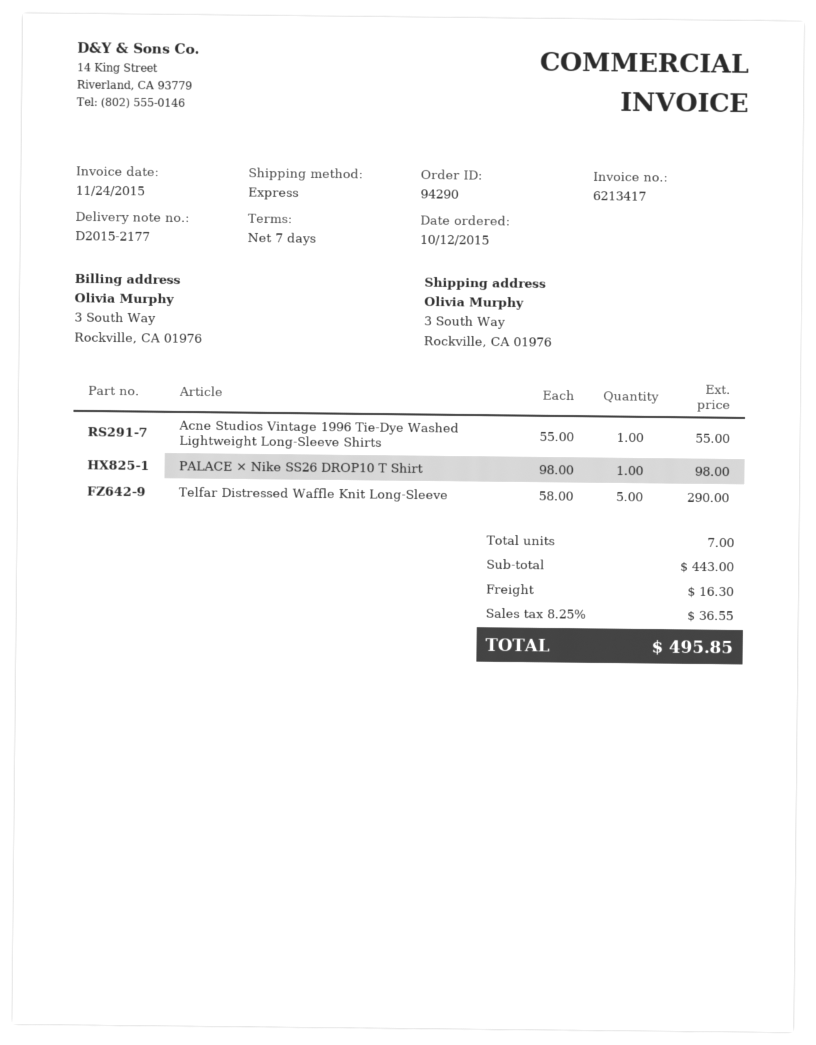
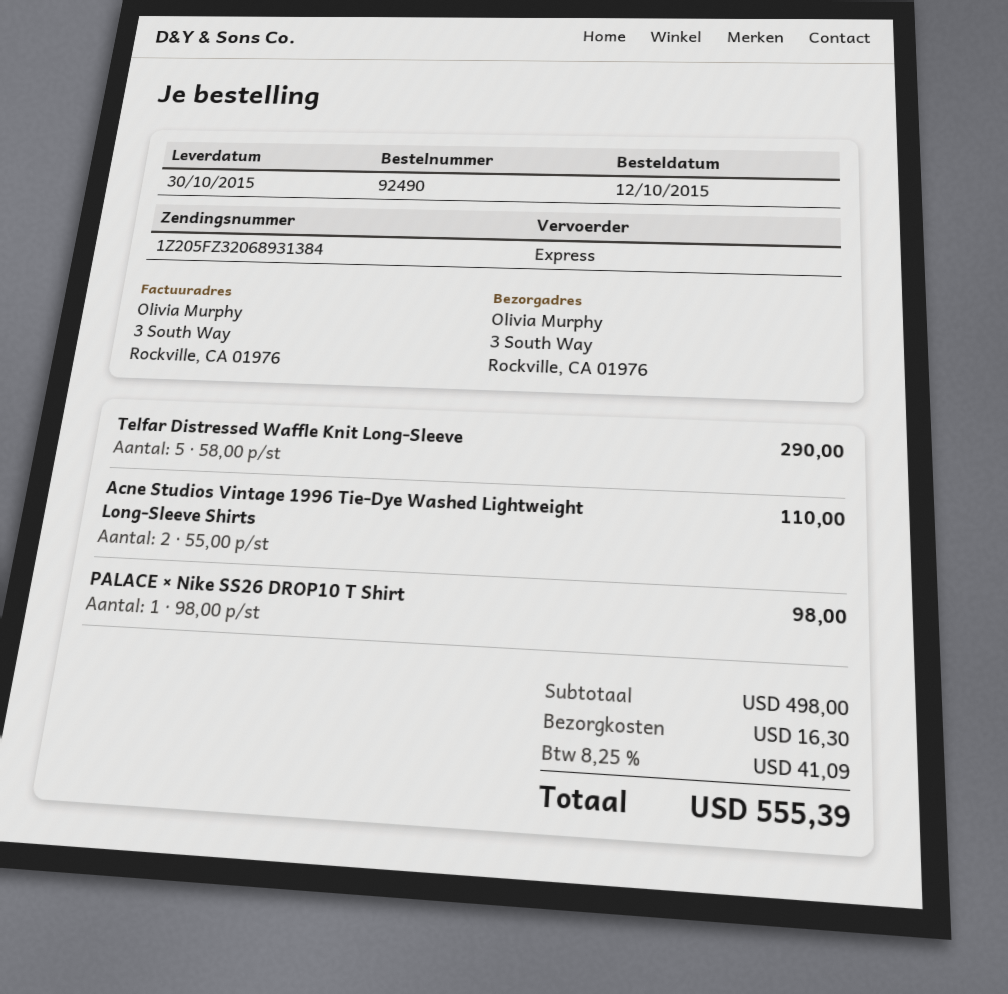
order number: 94290 -> 92490
Acne Studios Vintage 1996 Tie-Dye Washed Lightweight Long-Sleeve Shirts: 1 x 55.00 = 55.00 -> 2 x 55.00 = 110.00
subtotal: 443.00 -> 498.00
tax: 8.25% = 36.55 -> 8.25% = 41.09
total: 495.85 -> 555.39

